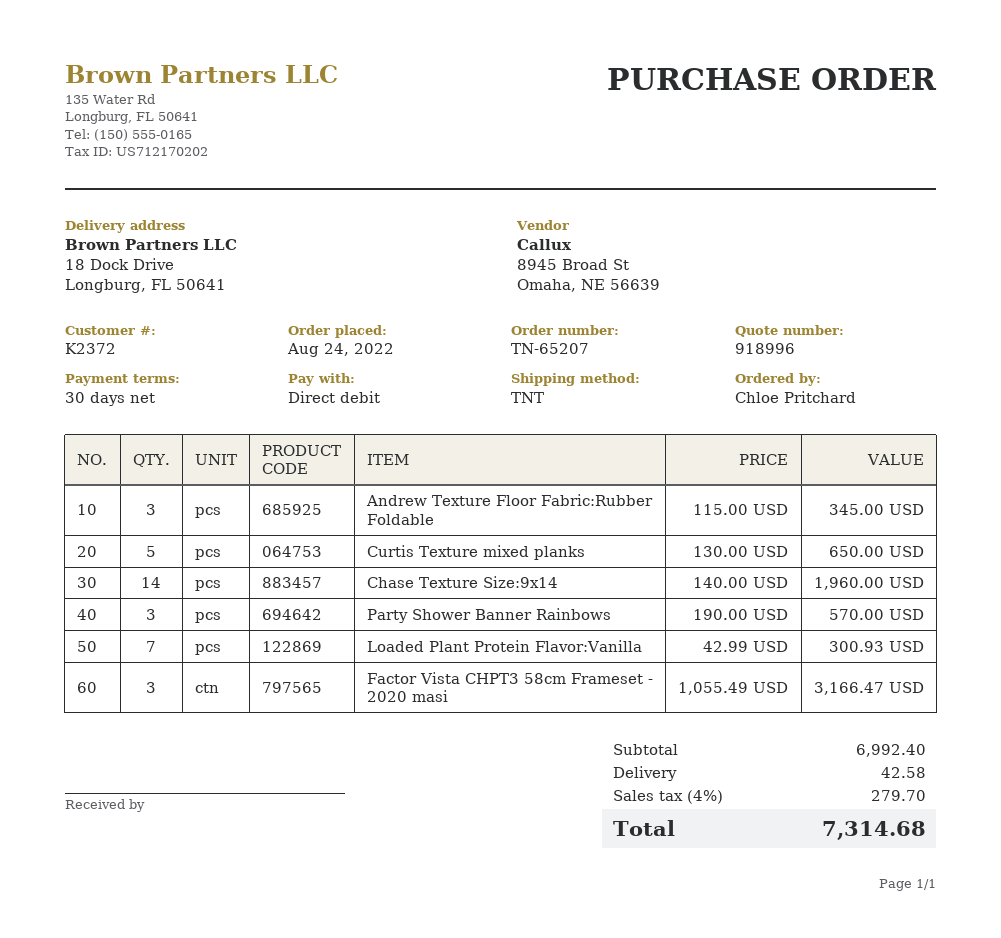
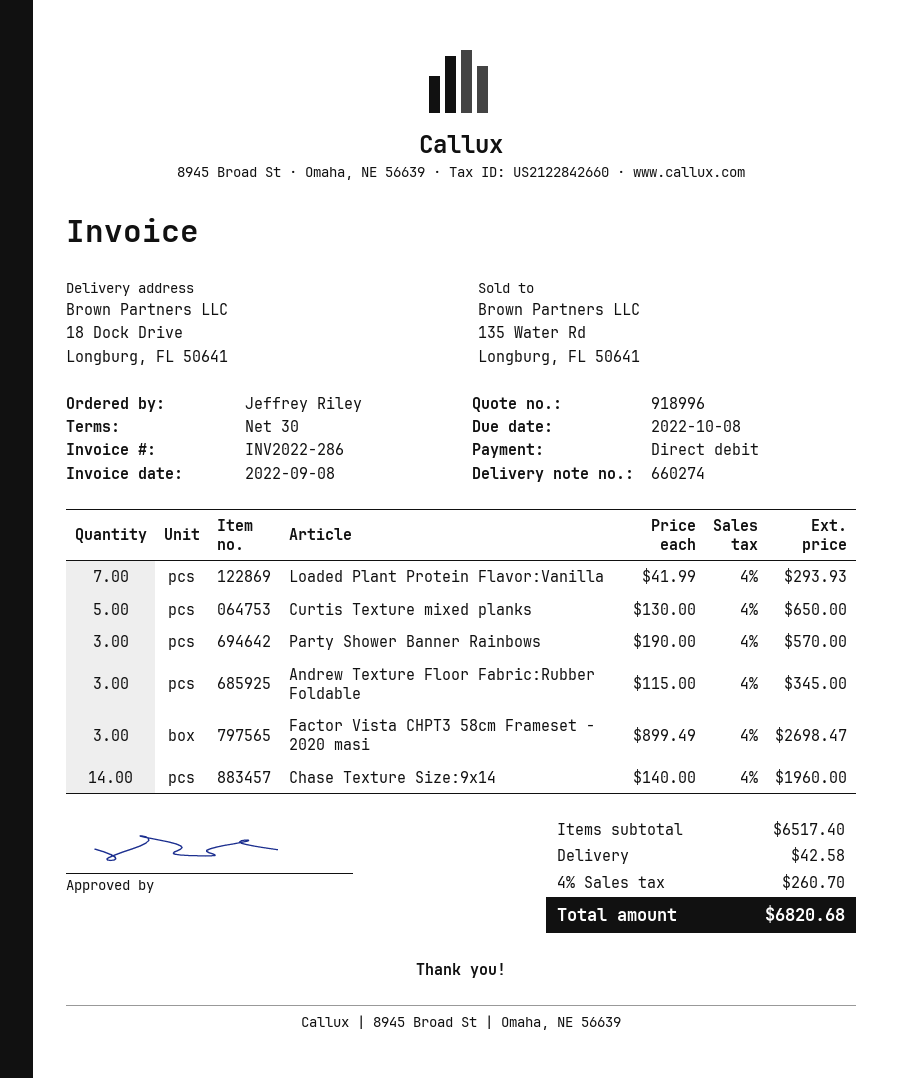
ordered by: Chloe Pritchard -> Jeffrey Riley
Loaded Plant Protein Flavor:Vanilla: 7 x 42.99 = 300.93 -> 7 x 41.99 = 293.93
Factor Vista CHPT3 58cm Frameset - 2020 masi: 3 x 1055.49 = 3166.47 -> 3 x 899.49 = 2698.47
subtotal: 6992.40 -> 6517.40
tax: 4% = 279.70 -> 4% = 260.70
total: 7314.68 -> 6820.68

